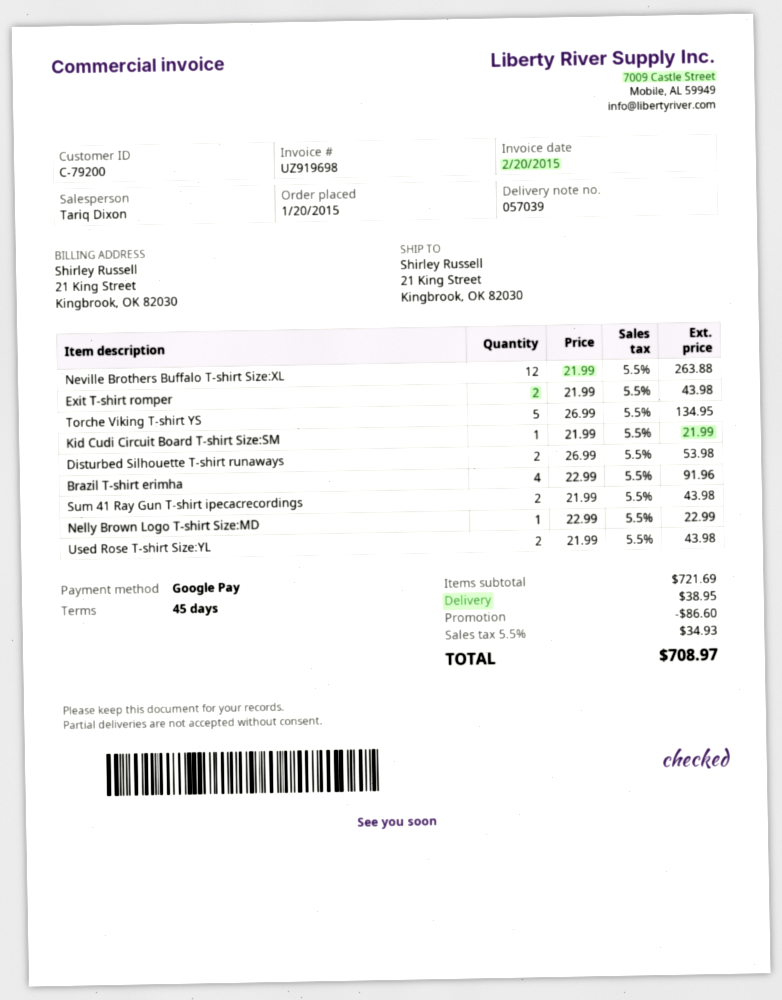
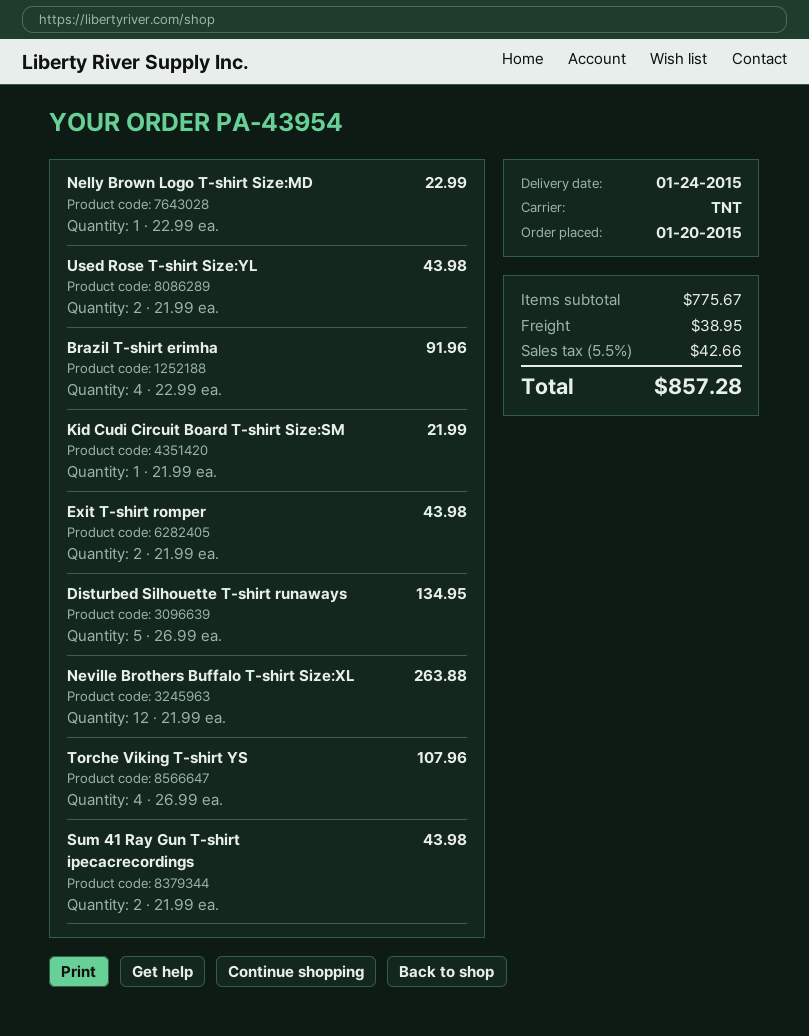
Torche Viking T-shirt YS: 5 x 26.99 = 134.95 -> 4 x 26.99 = 107.96
Disturbed Silhouette T-shirt runaways: 2 x 26.99 = 53.98 -> 5 x 26.99 = 134.95
subtotal: 721.69 -> 775.67
discount: 86.60 -> none
tax: 5.5% = 34.93 -> 5.5% = 42.66
total: 708.97 -> 857.28

